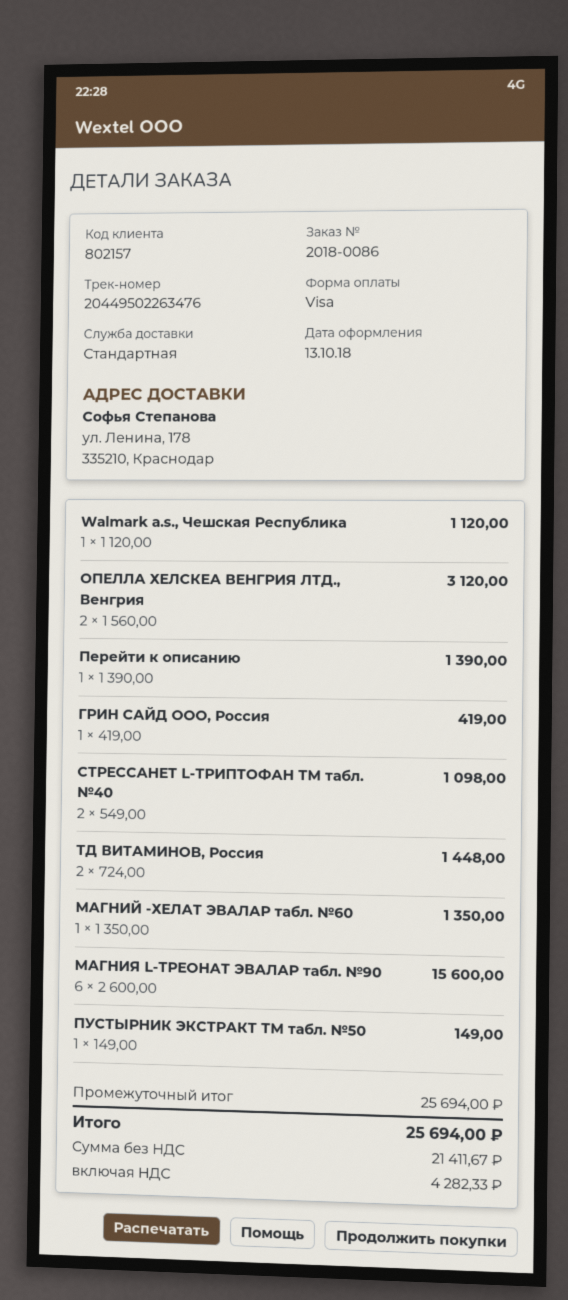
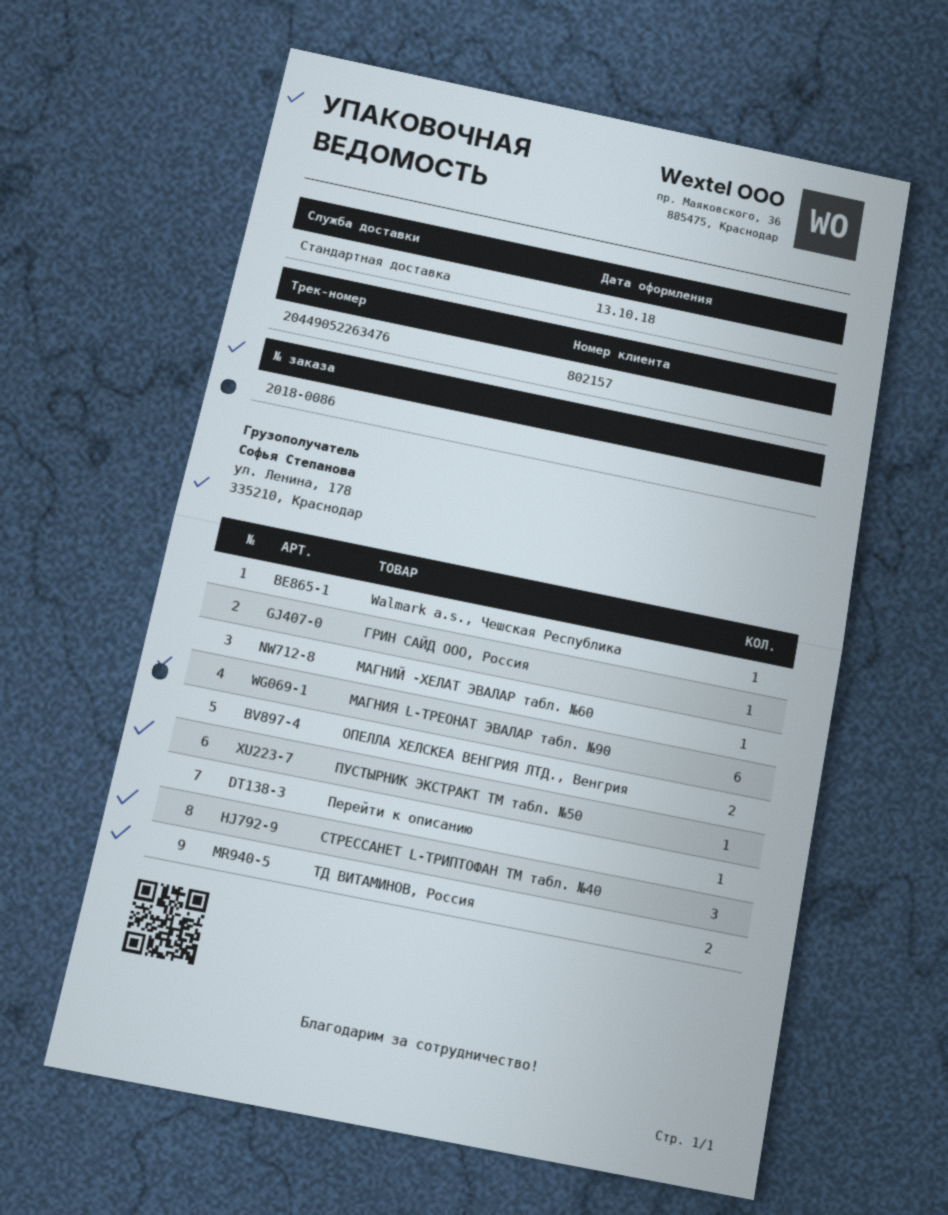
tracking number: 20449502263476 -> 20449052263476
СТРЕССАНЕТ L-ТРИПТОФАН ТМ табл. №40: 2 -> 3

